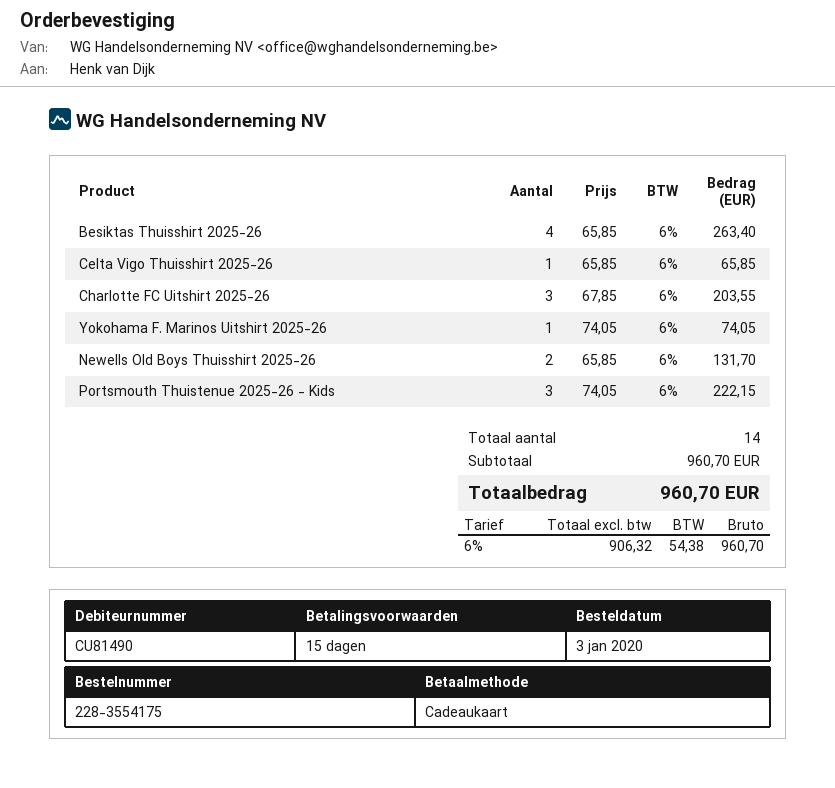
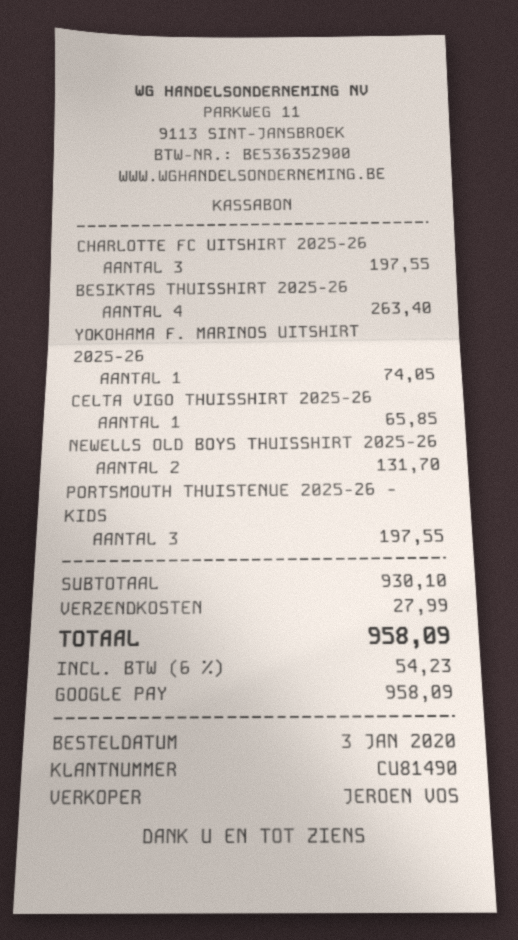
payment method: gift card -> Google Pay
Charlotte FC Uitshirt 2025-26: 3 for 203.55 -> 3 for 197.55
Portsmouth Thuistenue 2025-26 - Kids: 3 for 222.15 -> 3 for 197.55
subtotal: 960.70 -> 930.10
shipping: none -> 27.99
tax: 6% = 54.38 -> 6% = 54.23
total: 960.70 -> 958.09

